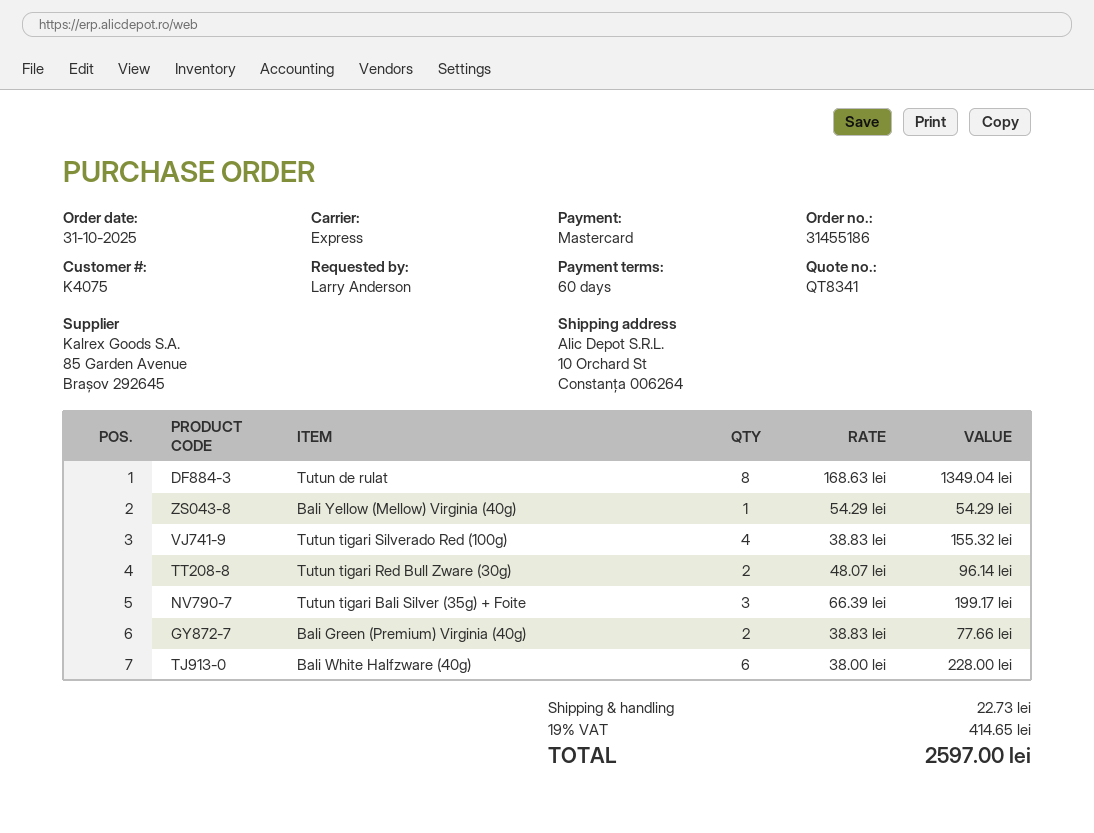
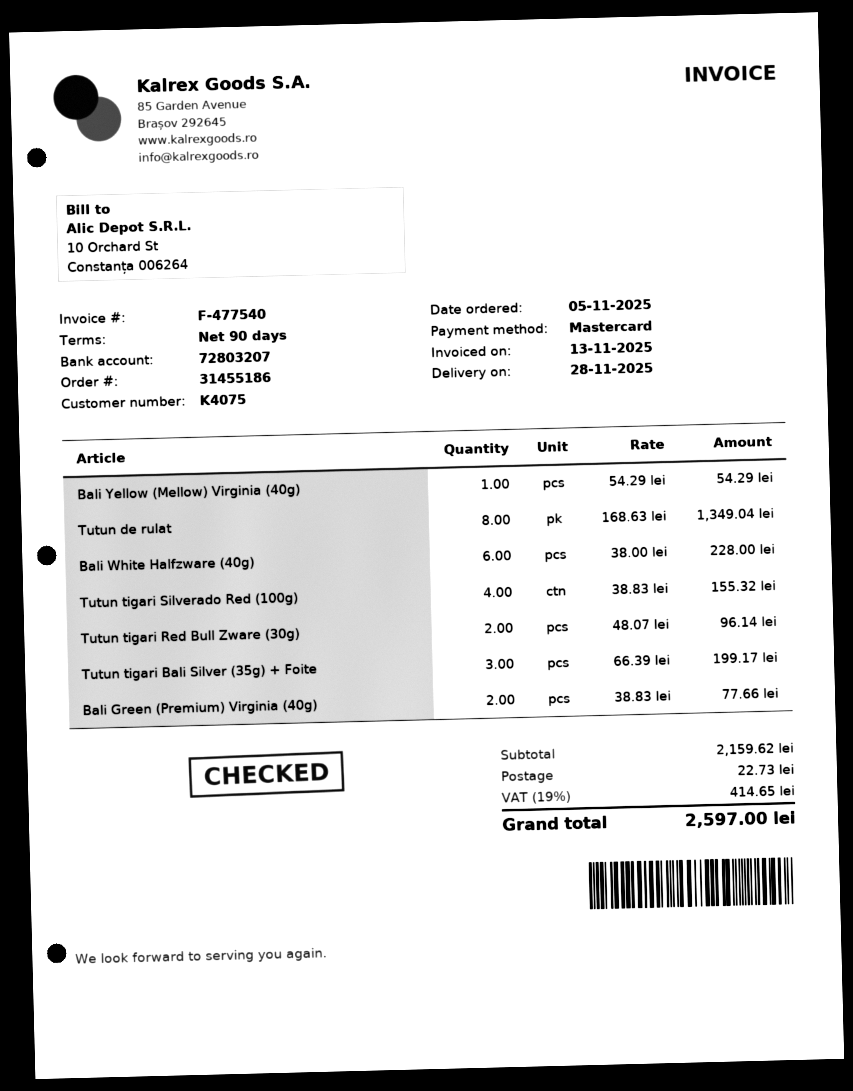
order date: 2025-10-31 -> 2025-11-05
payment terms: 60 days -> 90 days

